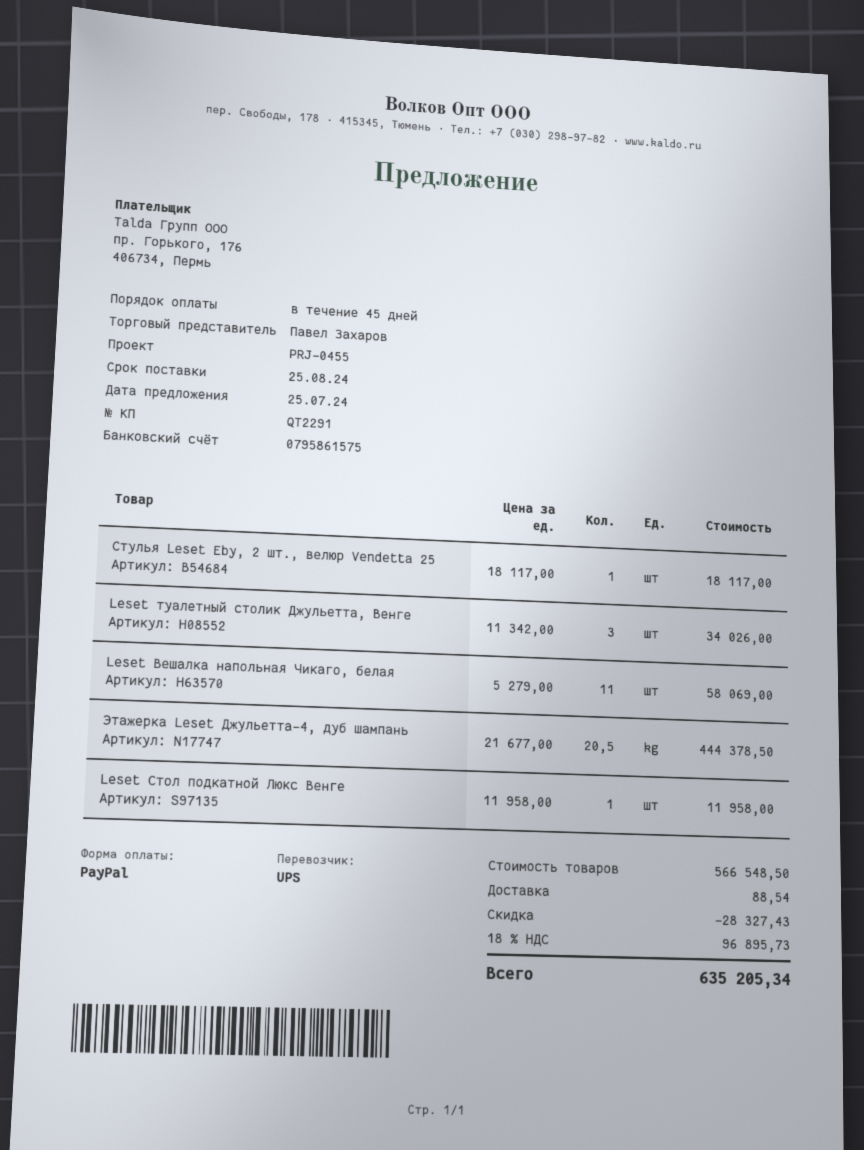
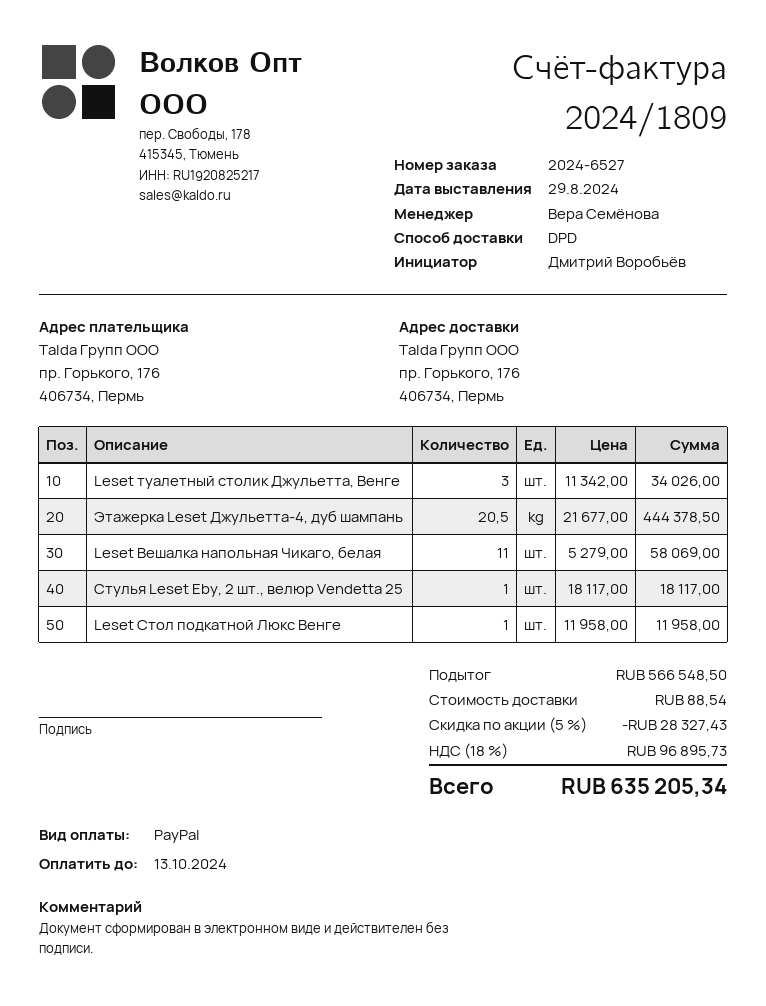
sales rep: Павел Захаров -> Вера Семёнова
shipping method: UPS -> DPD

